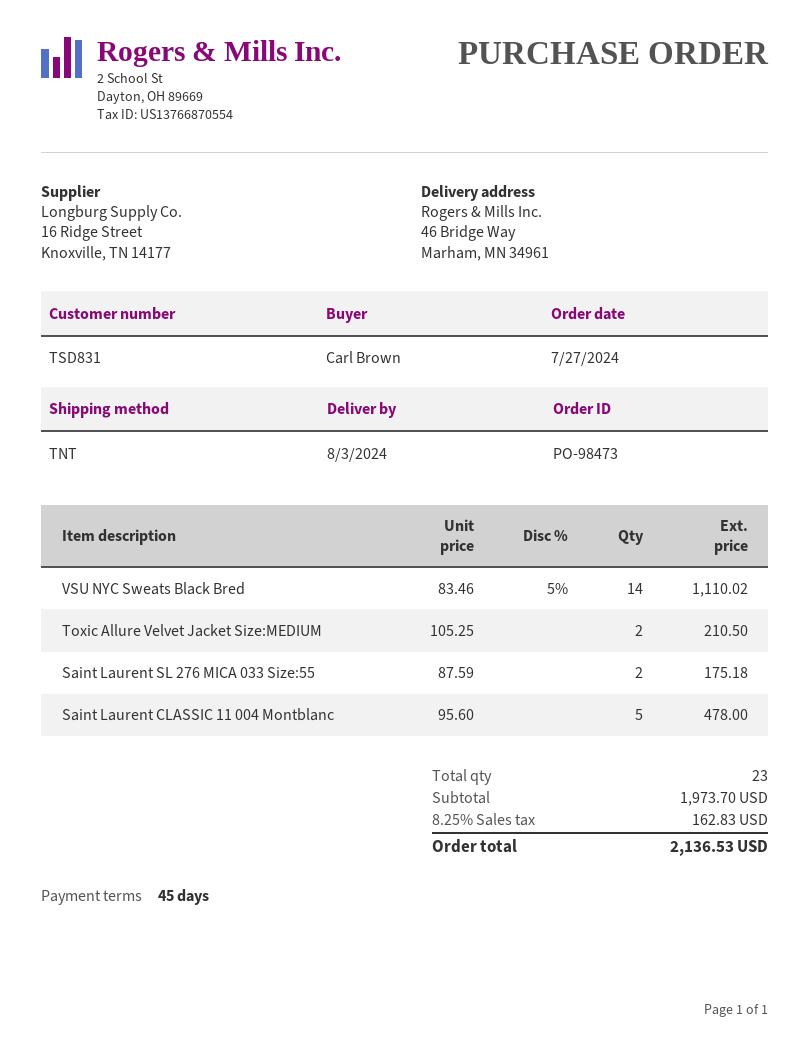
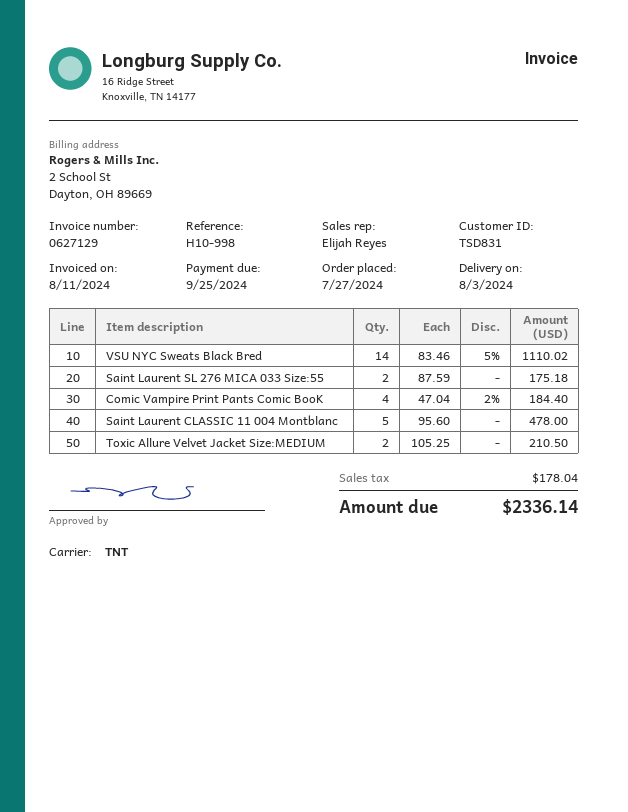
Comic Vampire Print Pants Comic BooK: none -> 4 x 47.04 - 2% = 184.40
tax: 162.83 -> 178.04
total: 2136.53 -> 2336.14

